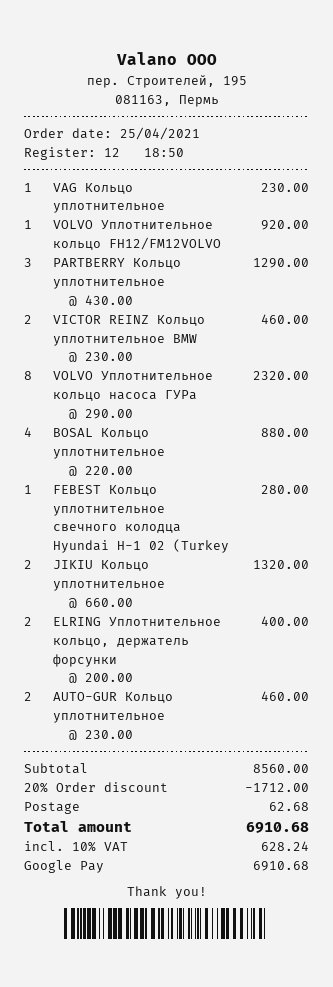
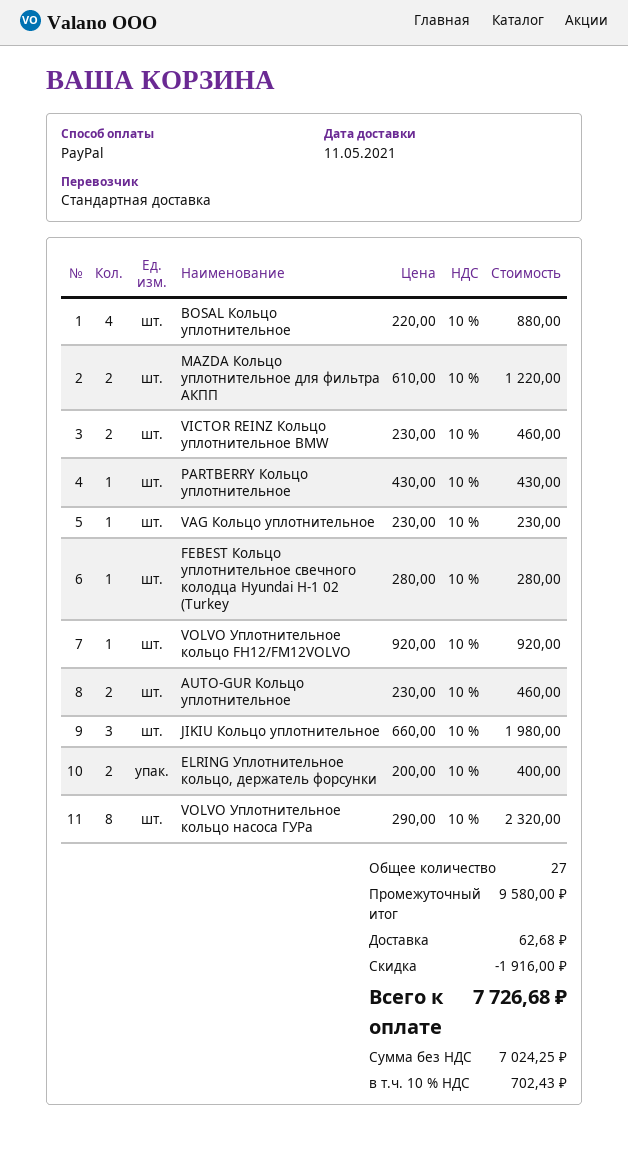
payment method: Google Pay -> PayPal
PARTBERRY Кольцо уплотнительное: 3 x 430.00 = 1290.00 -> 1 x 430.00 = 430.00
JIKIU Кольцо уплотнительное: 2 x 660.00 = 1320.00 -> 3 x 660.00 = 1980.00
MAZDA Кольцо уплотнительное для фильтра АКПП: none -> 2 x 610.00 = 1220.00
subtotal: 8560.00 -> 9580.00
discount: 1712.00 -> 1916.00
tax: 10% = 628.24 -> 10% = 702.43
total: 6910.68 -> 7726.68

